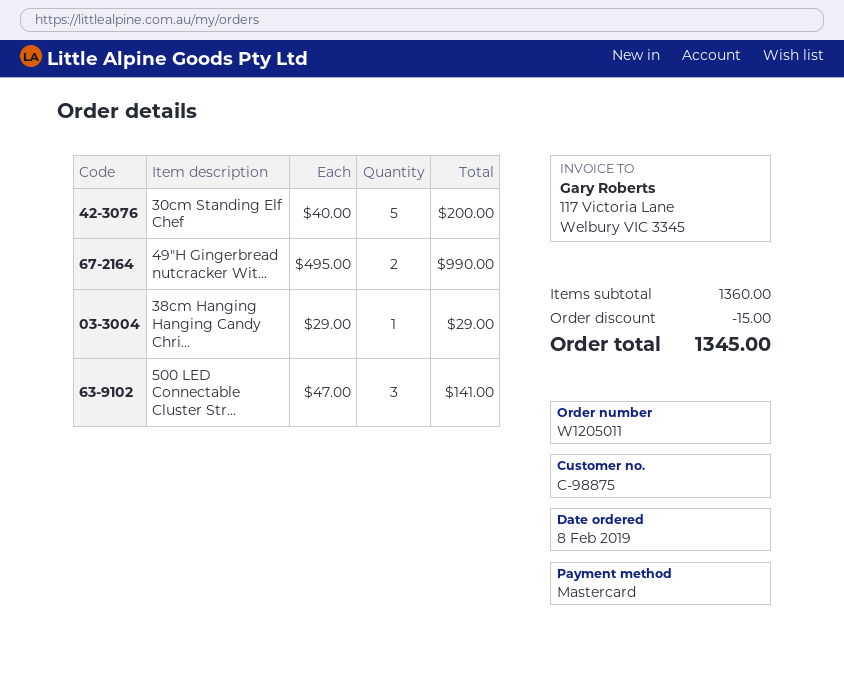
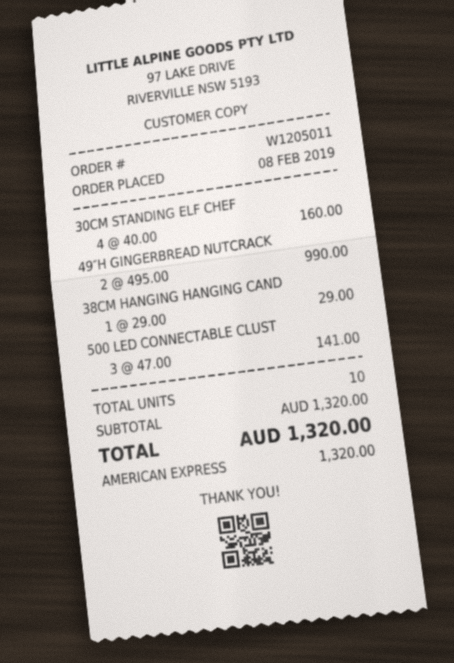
payment method: Mastercard -> American Express
30cm Standing Elf Chef: 5 x 40.00 = 200.00 -> 4 x 40.00 = 160.00
subtotal: 1360.00 -> 1320.00
discount: 15.00 -> none
total: 1345.00 -> 1320.00

